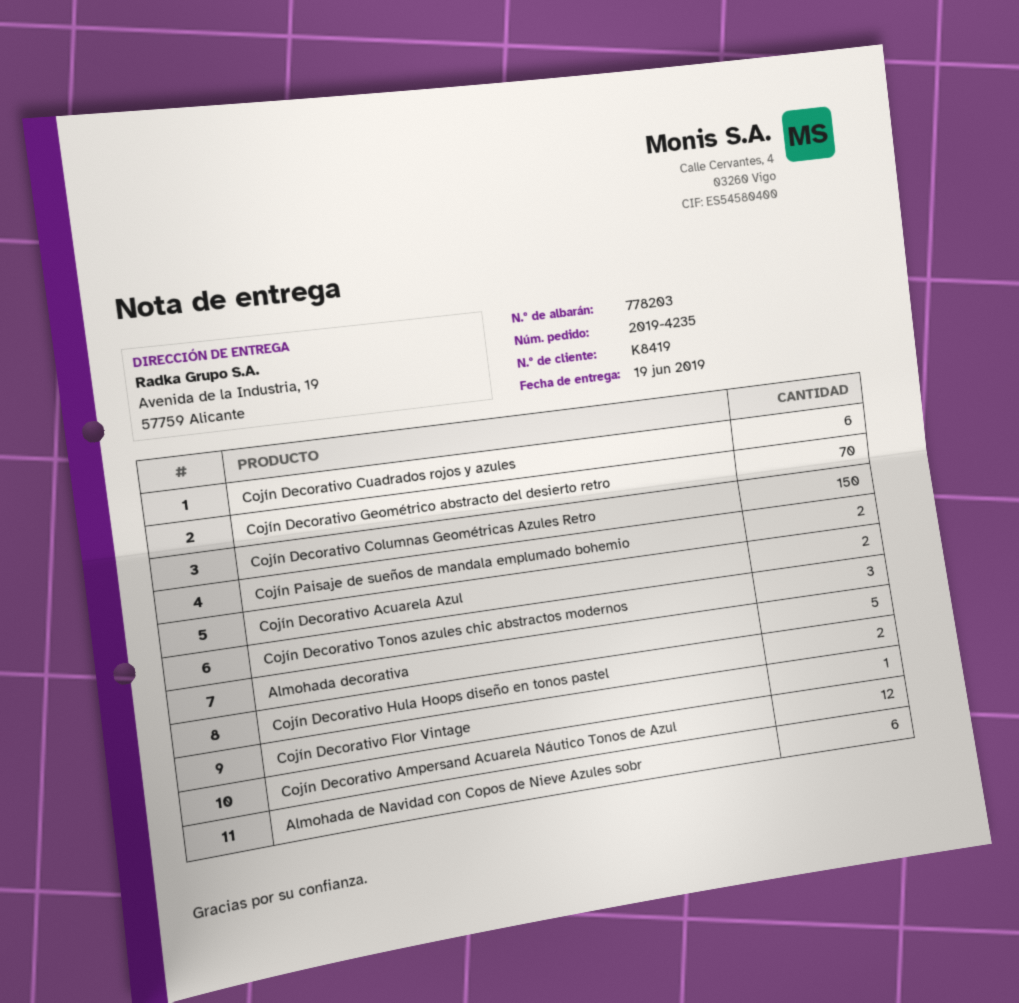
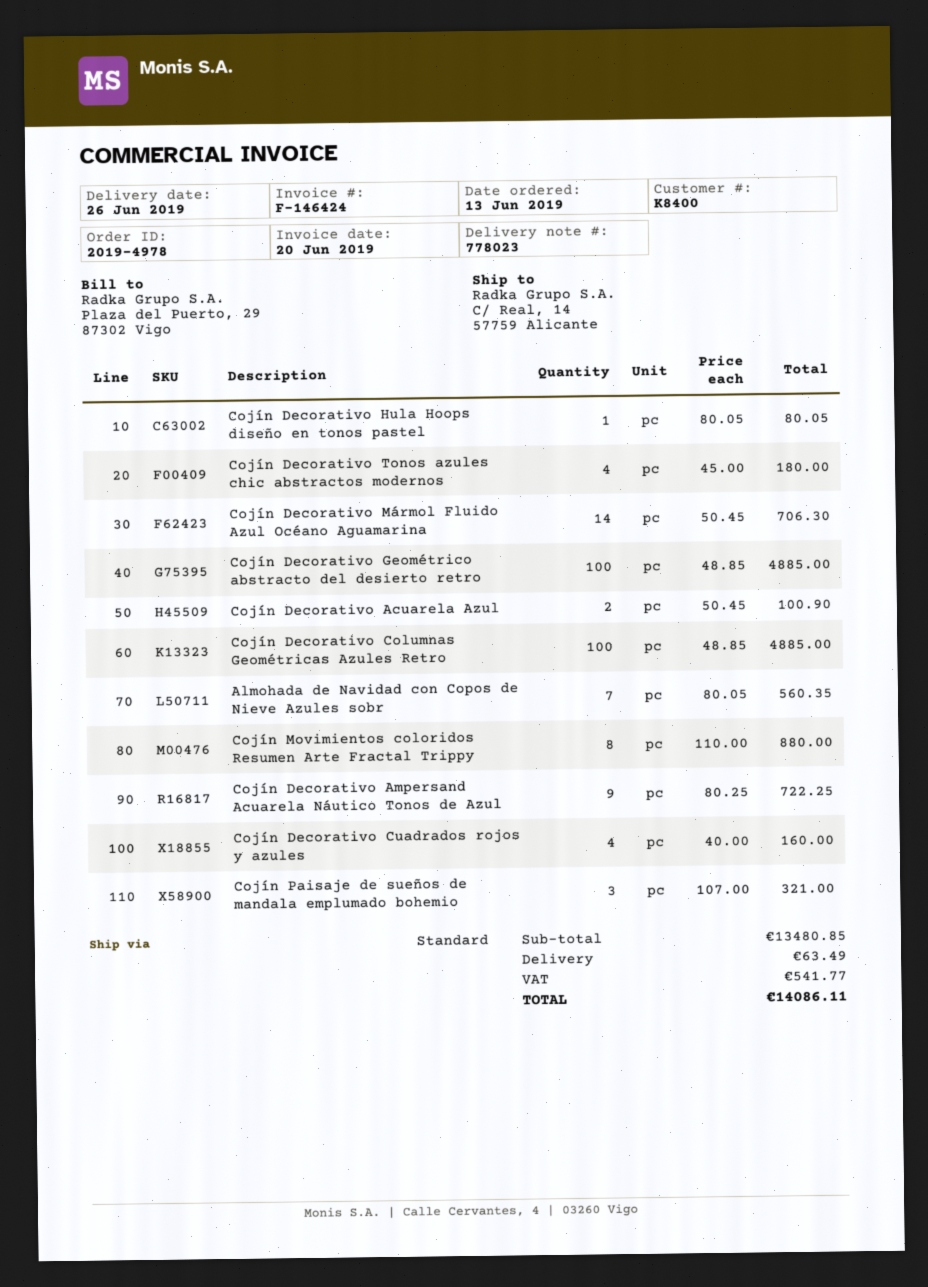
order number: 2019-4235 -> 2019-4978
delivery note number: 778203 -> 778023
delivery date: 2019-06-19 -> 2019-06-26
customer number: K8419 -> K8400
ship to: Avenida de la Industria, 19, 57759 Alicante -> C/ Real, 14, 57759 Alicante
Cojín Decorativo Cuadrados rojos y azules: 6 -> 4
Cojín Decorativo Geométrico abstracto del desierto retro: 70 -> 100
Cojín Decorativo Columnas Geométricas Azules Retro: 150 -> 100
Cojín Paisaje de sueños de mandala emplumado bohemio: 2 -> 3
Cojín Decorativo Tonos azules chic abstractos modernos: 3 -> 4
Almohada decorativa: 5 -> none
Cojín Decorativo Hula Hoops diseño en tonos pastel: 2 -> 1
Cojín Decorativo Flor Vintage: 1 -> none
Cojín Decorativo Ampersand Acuarela Náutico Tonos de Azul: 12 -> 9
Almohada de Navidad con Copos de Nieve Azules sobr: 6 -> 7
Cojín Decorativo Mármol Fluido Azul Océano Aguamarina: none -> 14
Cojín Movimientos coloridos Resumen Arte Fractal Trippy: none -> 8

